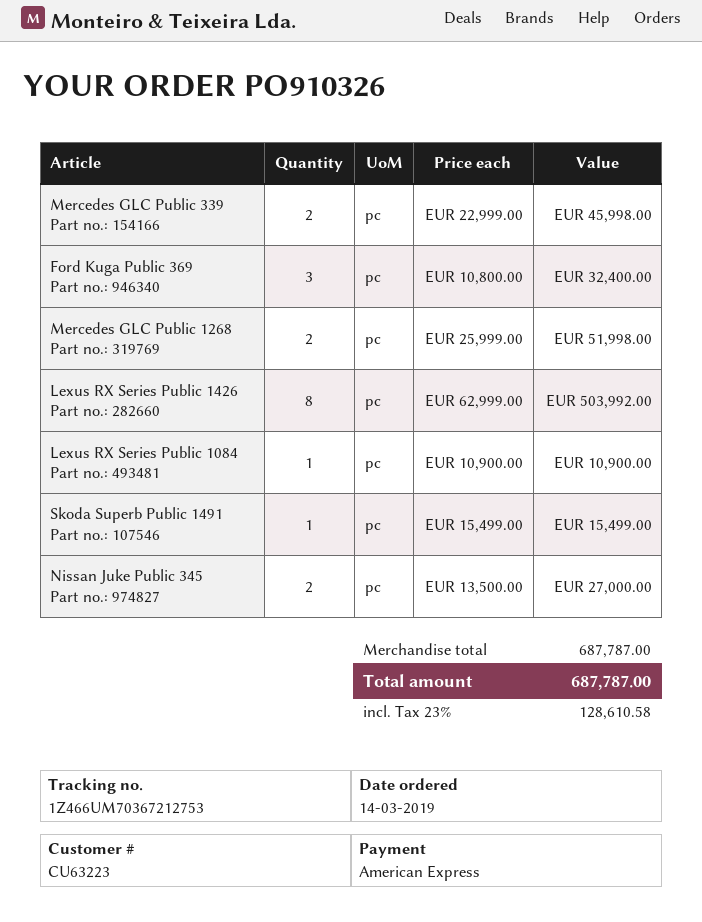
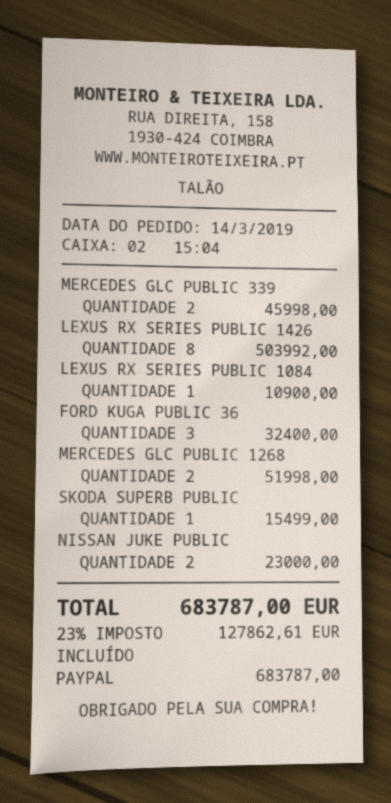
payment method: American Express -> PayPal
Nissan Juke Public 345: 2 for 27000.00 -> 2 for 23000.00
tax: 23% = 128610.58 -> 23% = 127862.61
total: 687787.00 -> 683787.00

